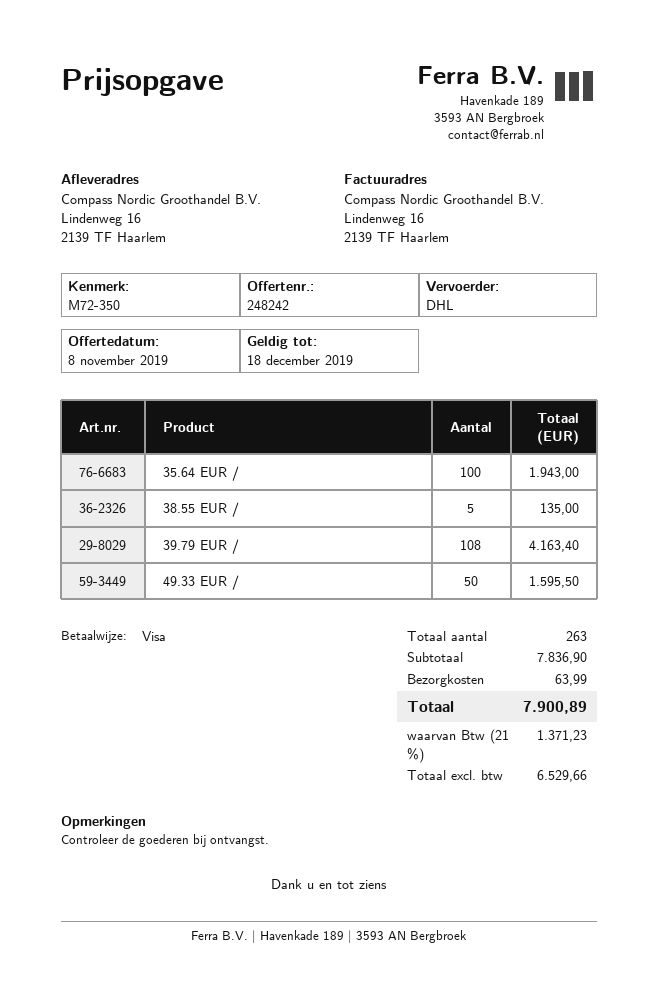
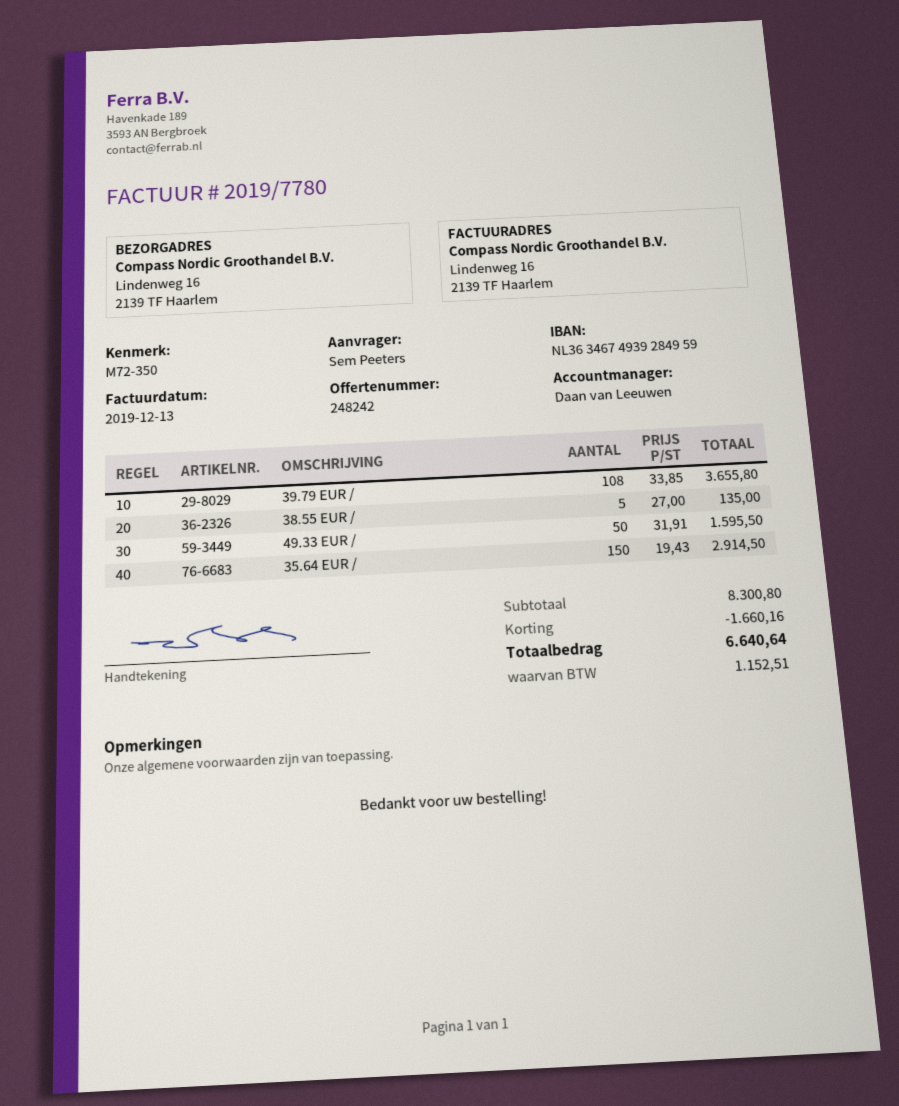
35.64 EUR /: 100 for 1943.00 -> 150 for 2914.50
39.79 EUR /: 108 for 4163.40 -> 108 for 3655.80
subtotal: 7836.90 -> 8300.80
discount: none -> 1660.16
shipping: 63.99 -> none
tax: 1371.23 -> 1152.51
total: 7900.89 -> 6640.64

